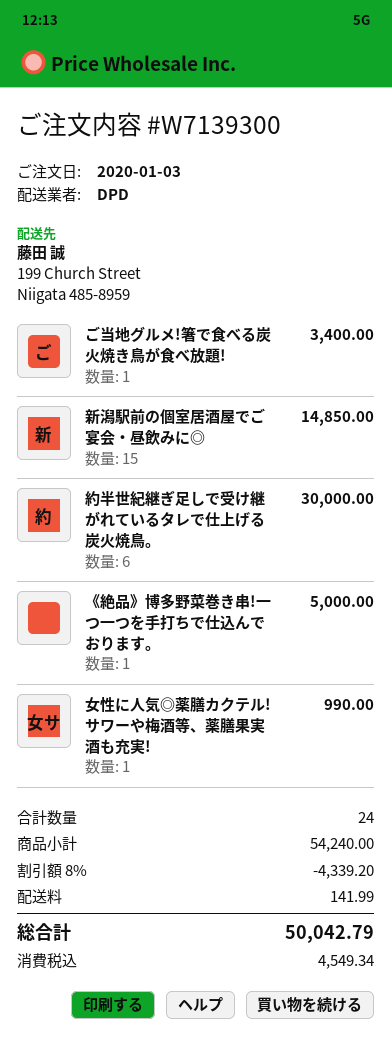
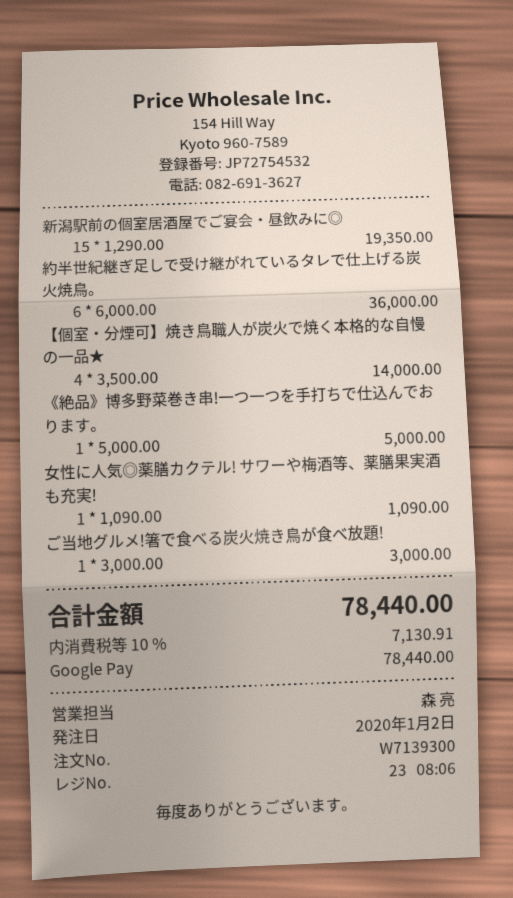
order date: 2020-01-03 -> 2020-01-02
ご当地グルメ!箸で食べる炭火焼き鳥が食べ放題!: 1 for 3400.00 -> 1 for 3000.00
新潟駅前の個室居酒屋でご宴会・昼飲みに◎: 15 for 14850.00 -> 15 for 19350.00
約半世紀継ぎ足しで受け継がれているタレで仕上げる炭火焼鳥。: 6 for 30000.00 -> 6 for 36000.00
女性に人気◎薬膳カクテル! サワーや梅酒等、薬膳果実酒も充実!: 1 for 990.00 -> 1 for 1090.00
【個室・分煙可】焼き鳥職人が炭火で焼く本格的な自慢の一品★: none -> 4 for 14000.00
discount: 8% = 4339.20 -> none
shipping: 141.99 -> none
tax: 4549.34 -> 7130.91
total: 50042.79 -> 78440.00

